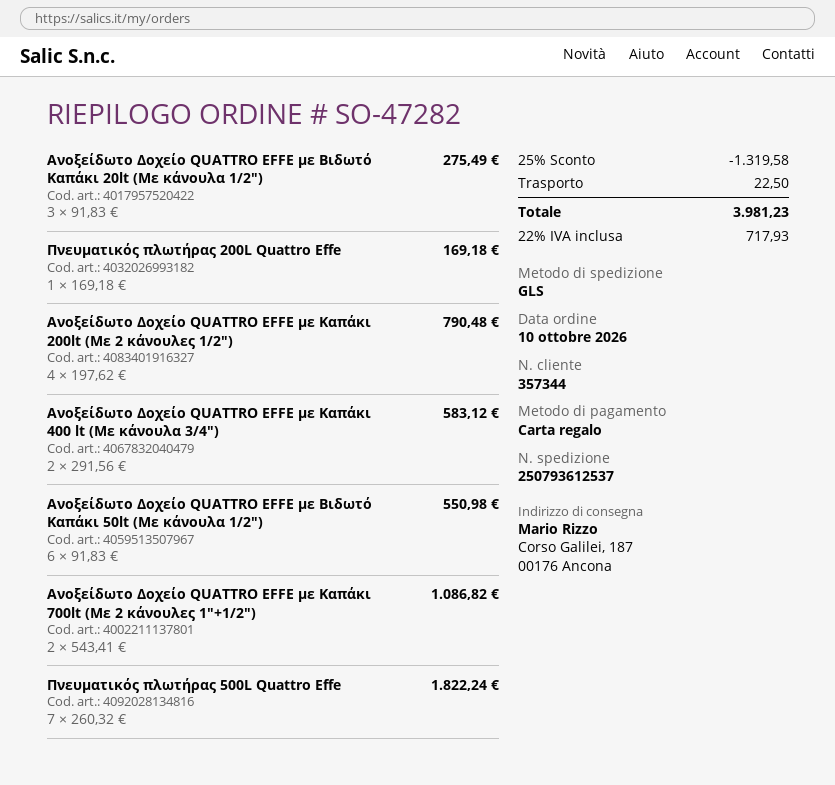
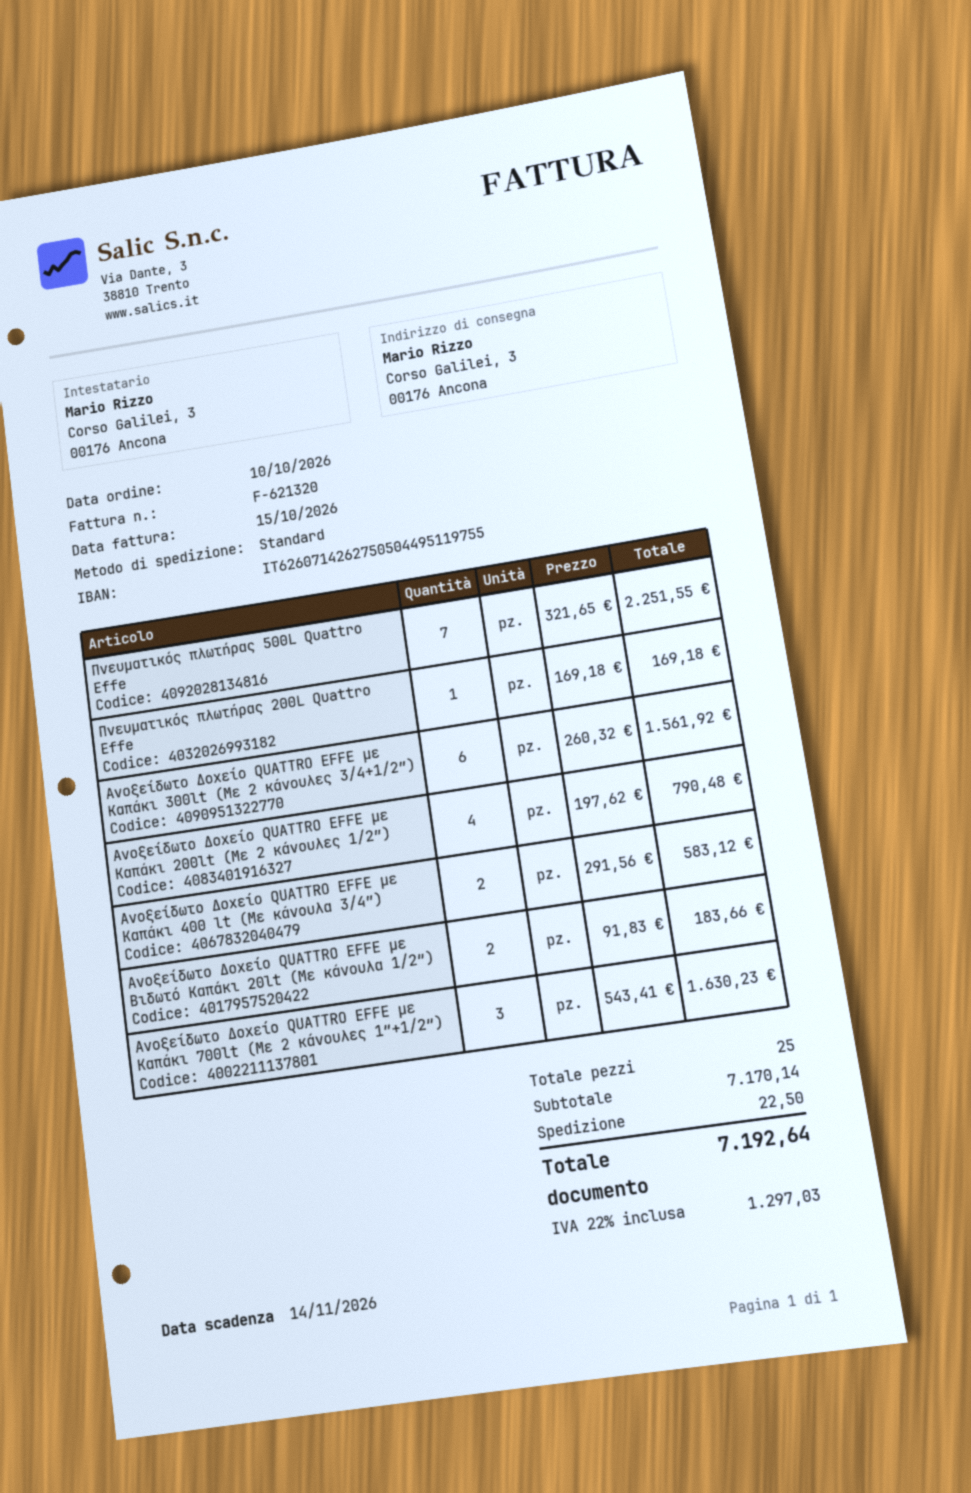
shipping method: GLS -> standard
ship to: Corso Galilei, 187, 00176 Ancona -> Corso Galilei, 3, 00176 Ancona
Ανοξείδωτο Δοχείο QUATTRO EFFE με Bιδωτό Καπάκι 20lt (Με κάνουλα 1/2″): 3 x 91.83 = 275.49 -> 2 x 91.83 = 183.66
Ανοξείδωτο Δοχείο QUATTRO EFFE με Bιδωτό Καπάκι 50lt (Με κάνουλα 1/2″): 6 x 91.83 = 550.98 -> none
Ανοξείδωτο Δοχείο QUATTRO EFFE με Καπάκι 700lt (Με 2 κάνουλες 1″+1/2″): 2 x 543.41 = 1086.82 -> 3 x 543.41 = 1630.23
Πνευματικός πλωτήρας 500L Quattro Effe: 7 x 260.32 = 1822.24 -> 7 x 321.65 = 2251.55
Ανοξείδωτο Δοχείο QUATTRO EFFE με Καπάκι 300lt (Με 2 κάνουλες 3/4+1/2″): none -> 6 x 260.32 = 1561.92
discount: 25% = 1319.58 -> none
tax: 22% = 717.93 -> 22% = 1297.03
total: 3981.23 -> 7192.64

